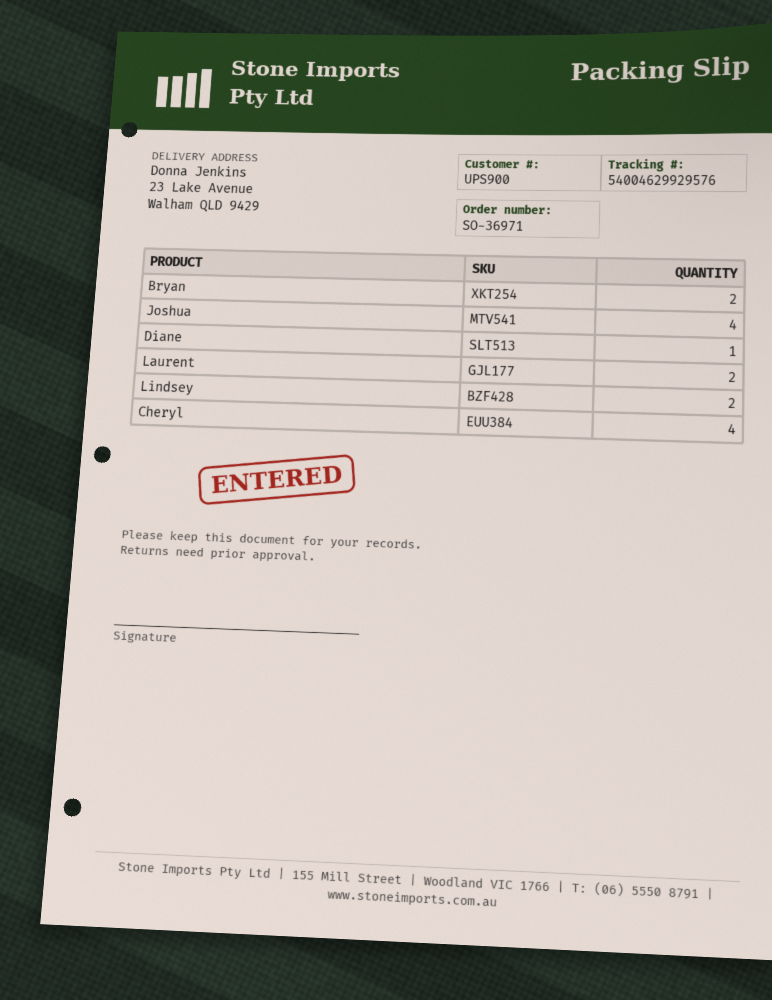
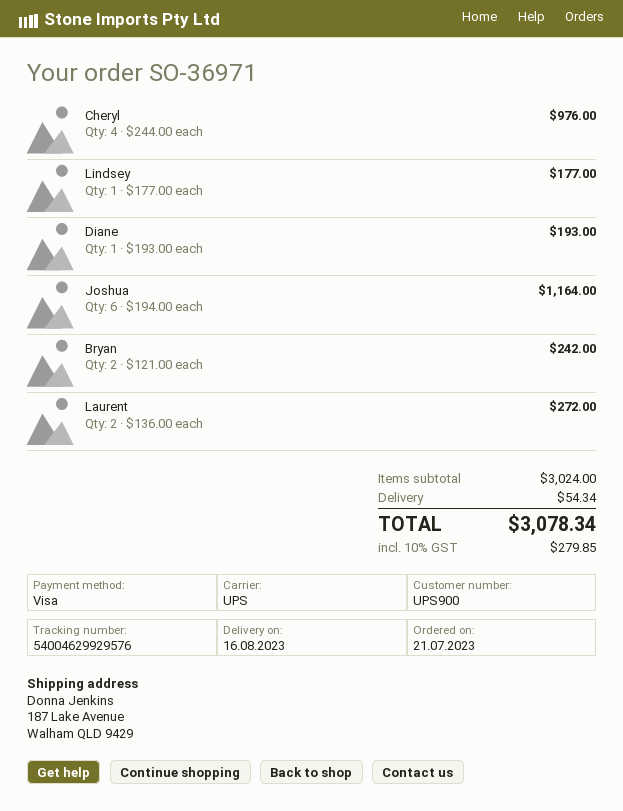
ship to: 23 Lake Avenue, Walham QLD 9429 -> 187 Lake Avenue, Walham QLD 9429
Joshua: 4 -> 6
Lindsey: 2 -> 1

